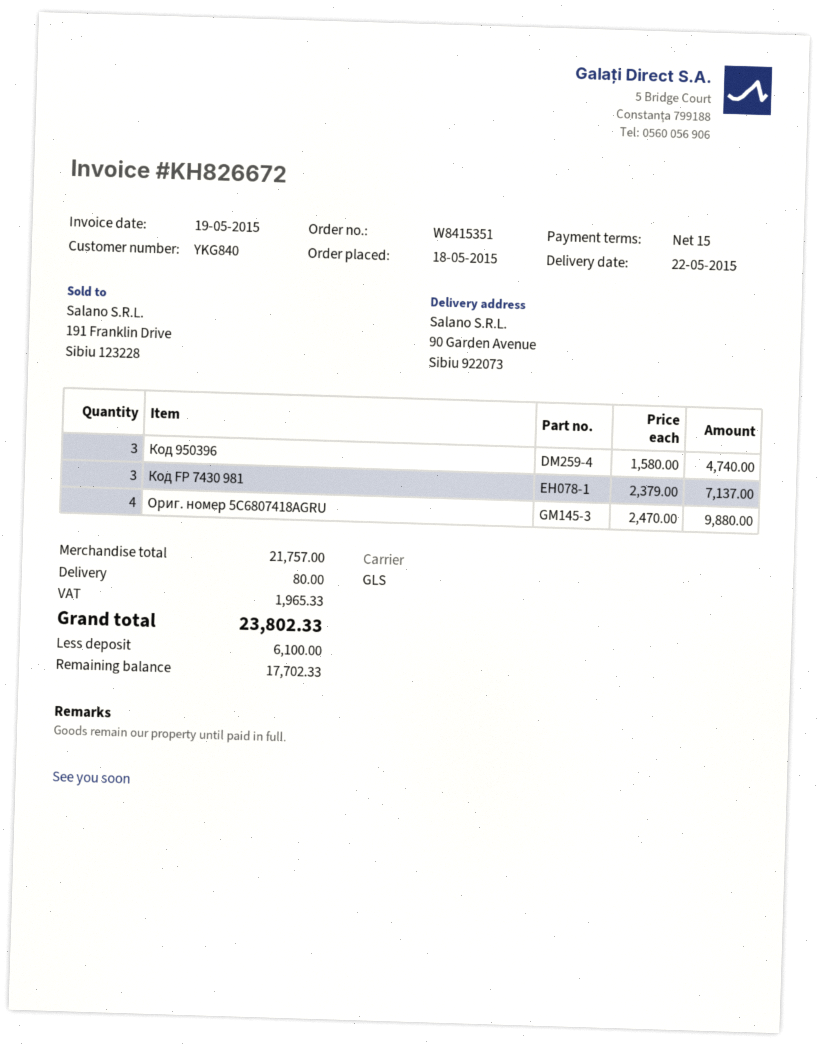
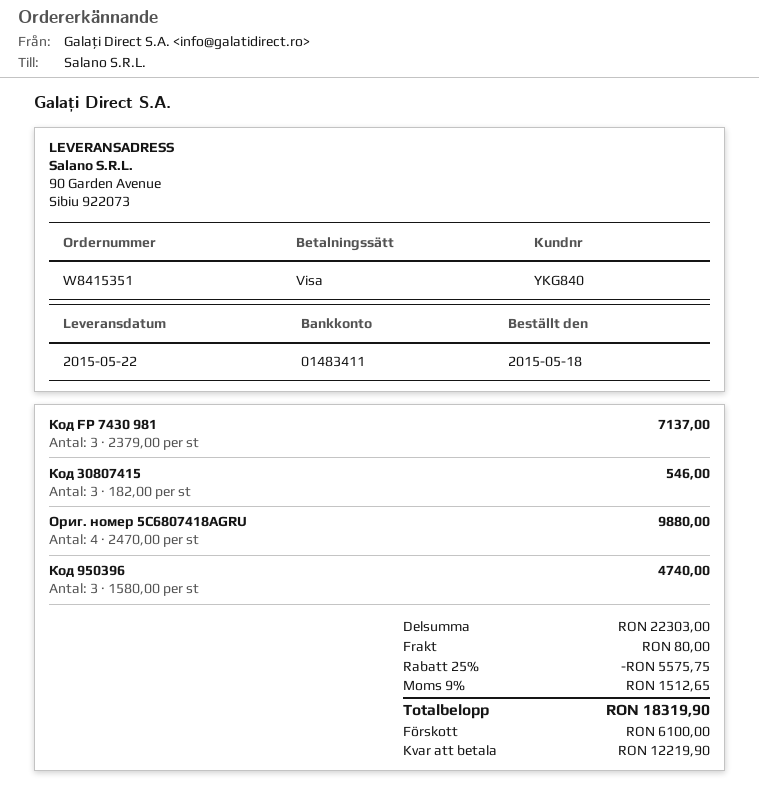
Код 30807415: none -> 3 x 182.00 = 546.00
subtotal: 21757.00 -> 22303.00
discount: none -> 25% = 5575.75
tax: 1965.33 -> 1512.65
total: 23802.33 -> 18319.90
balance: 17702.33 -> 12219.90

